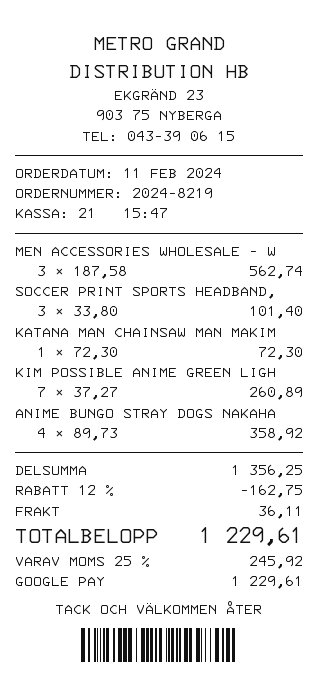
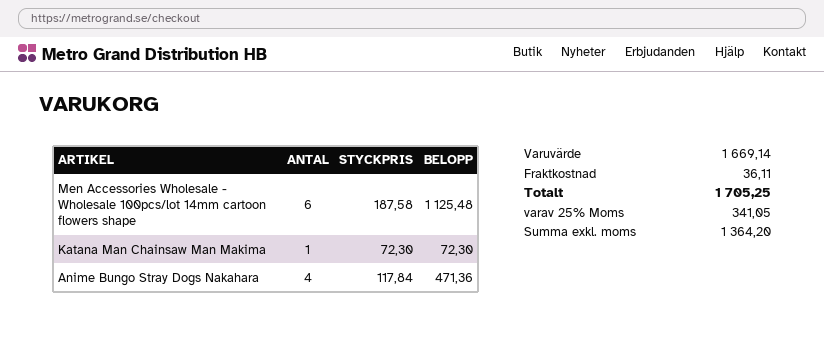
MEN ACCESSORIES WHOLESALE - W: 3 x 187.58 = 562.74 -> 6 x 187.58 = 1125.48
SOCCER PRINT SPORTS HEADBAND,: 3 x 33.80 = 101.40 -> none
KIM POSSIBLE ANIME GREEN LIGH: 7 x 37.27 = 260.89 -> none
ANIME BUNGO STRAY DOGS NAKAHA: 4 x 89.73 = 358.92 -> 4 x 117.84 = 471.36
subtotal: 1356.25 -> 1669.14
discount: 12% = 162.75 -> none
tax: 25% = 245.92 -> 25% = 341.05
total: 1229.61 -> 1705.25

